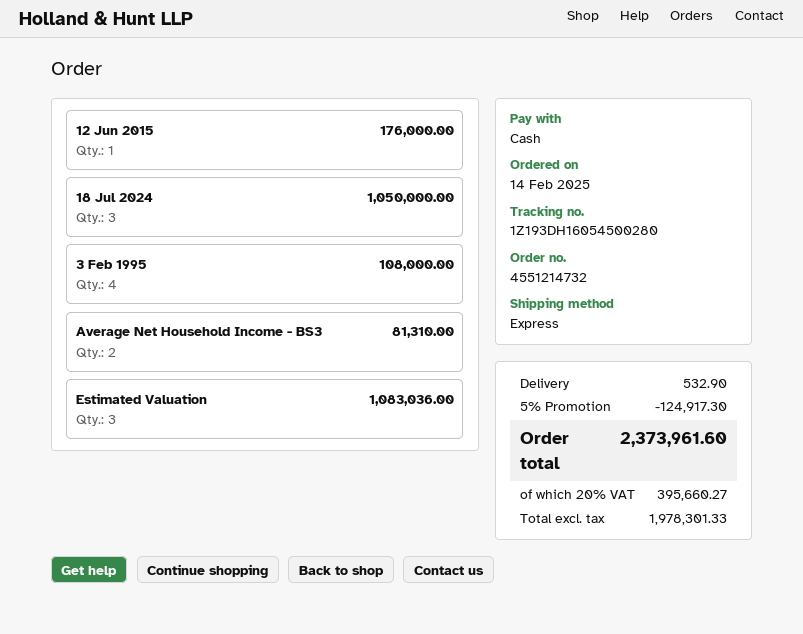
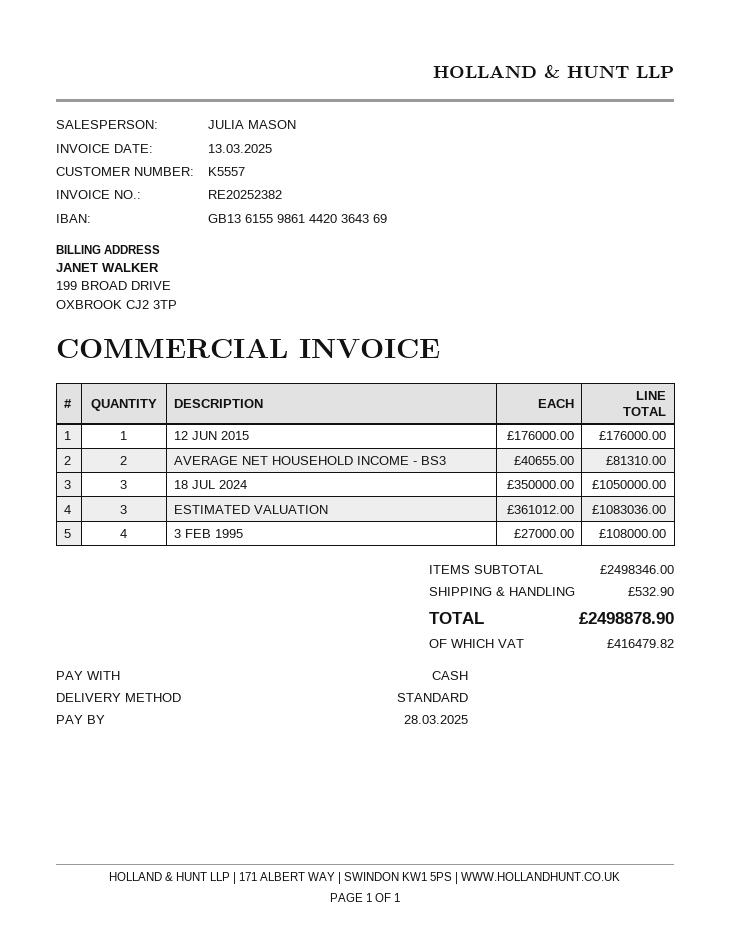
shipping method: express -> standard
discount: 5% = 124917.30 -> none
tax: 395660.27 -> 416479.82
total: 2373961.60 -> 2498878.90

